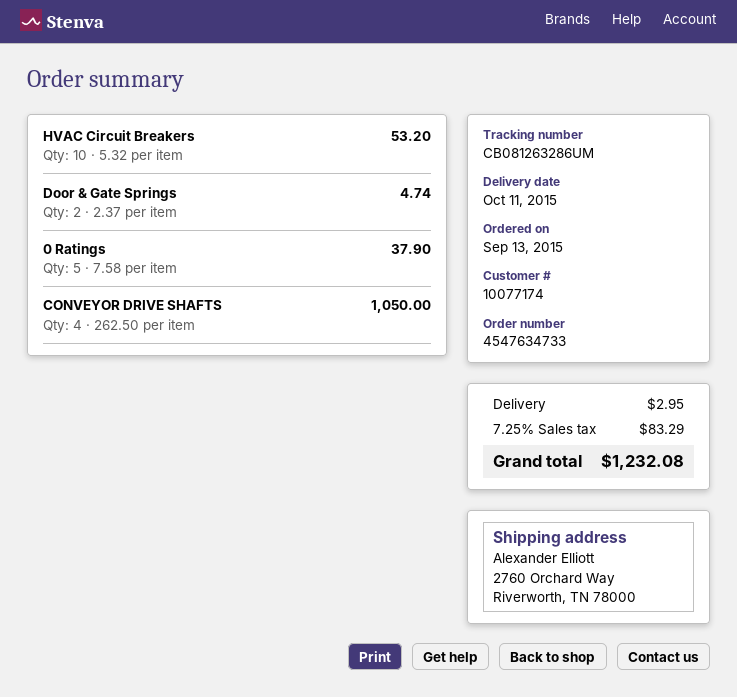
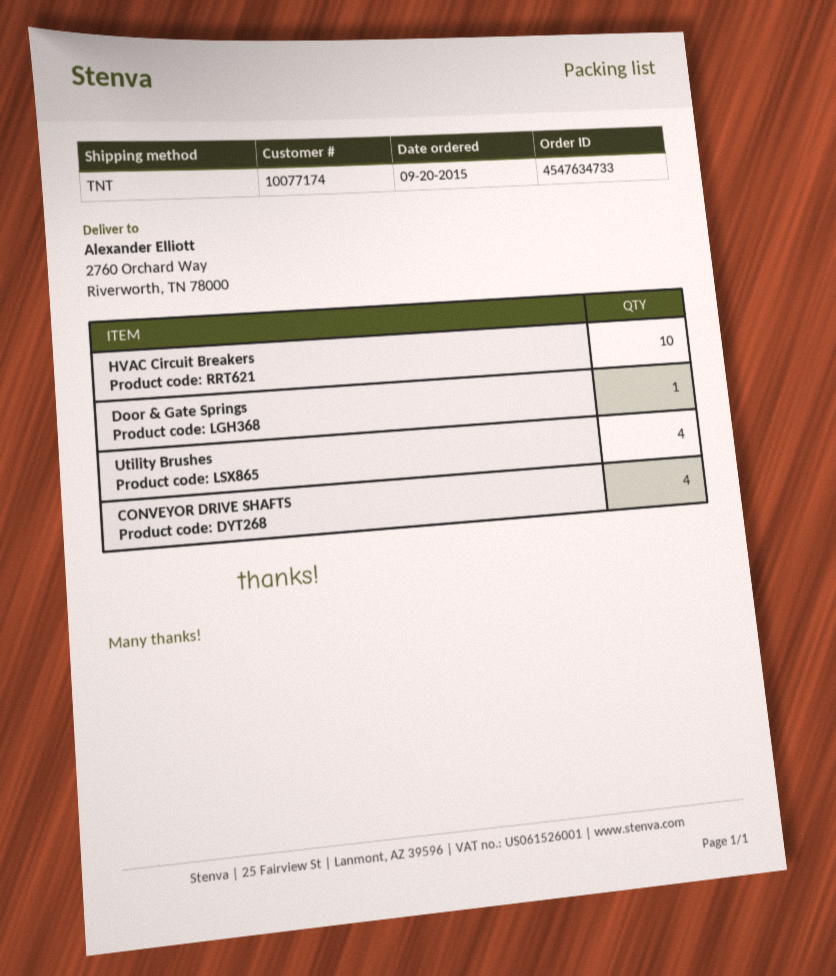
order date: 2015-09-13 -> 2015-09-20
Door & Gate Springs: 2 -> 1
0 Ratings: 5 -> none
Utility Brushes: none -> 4

